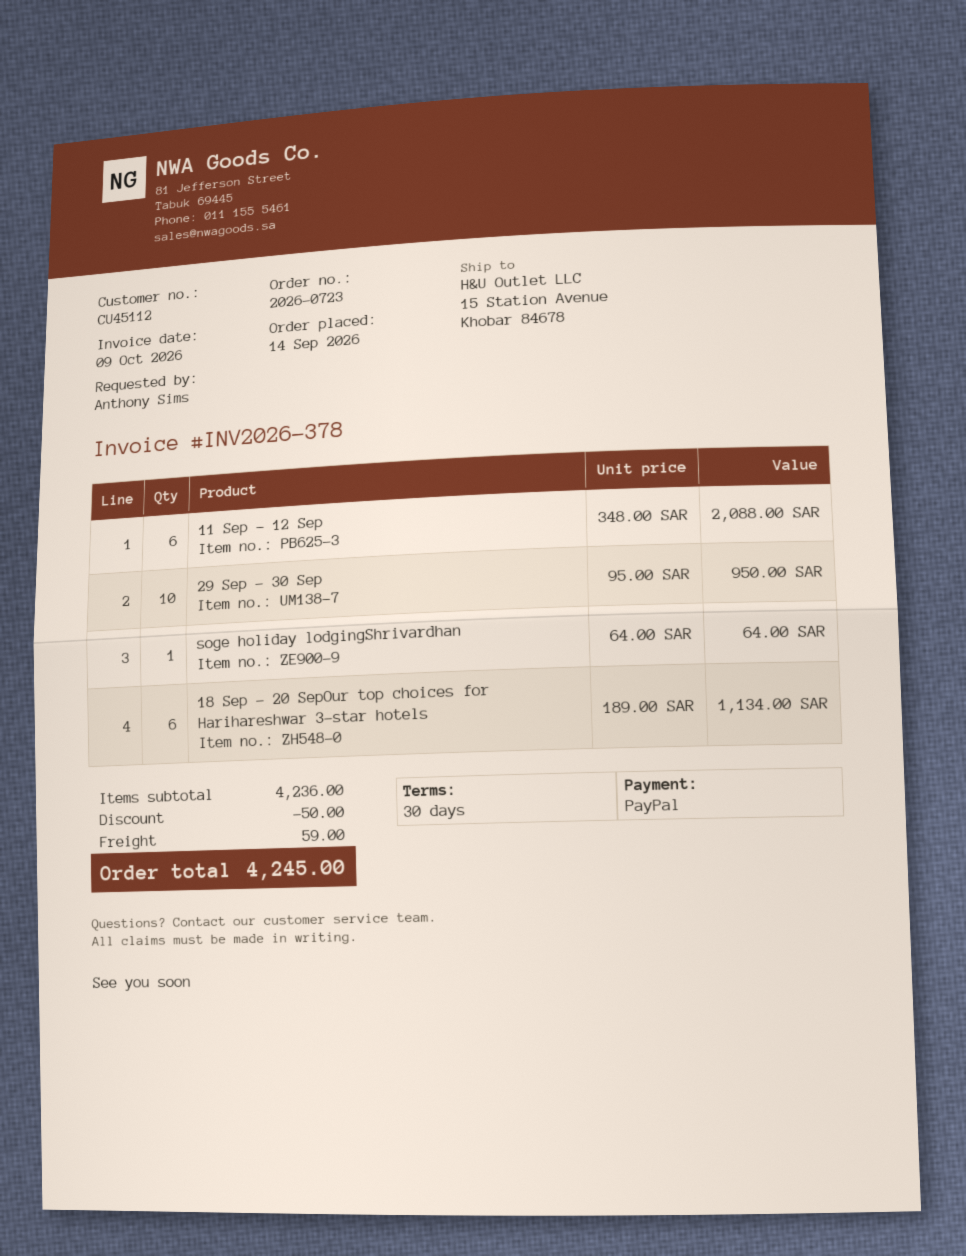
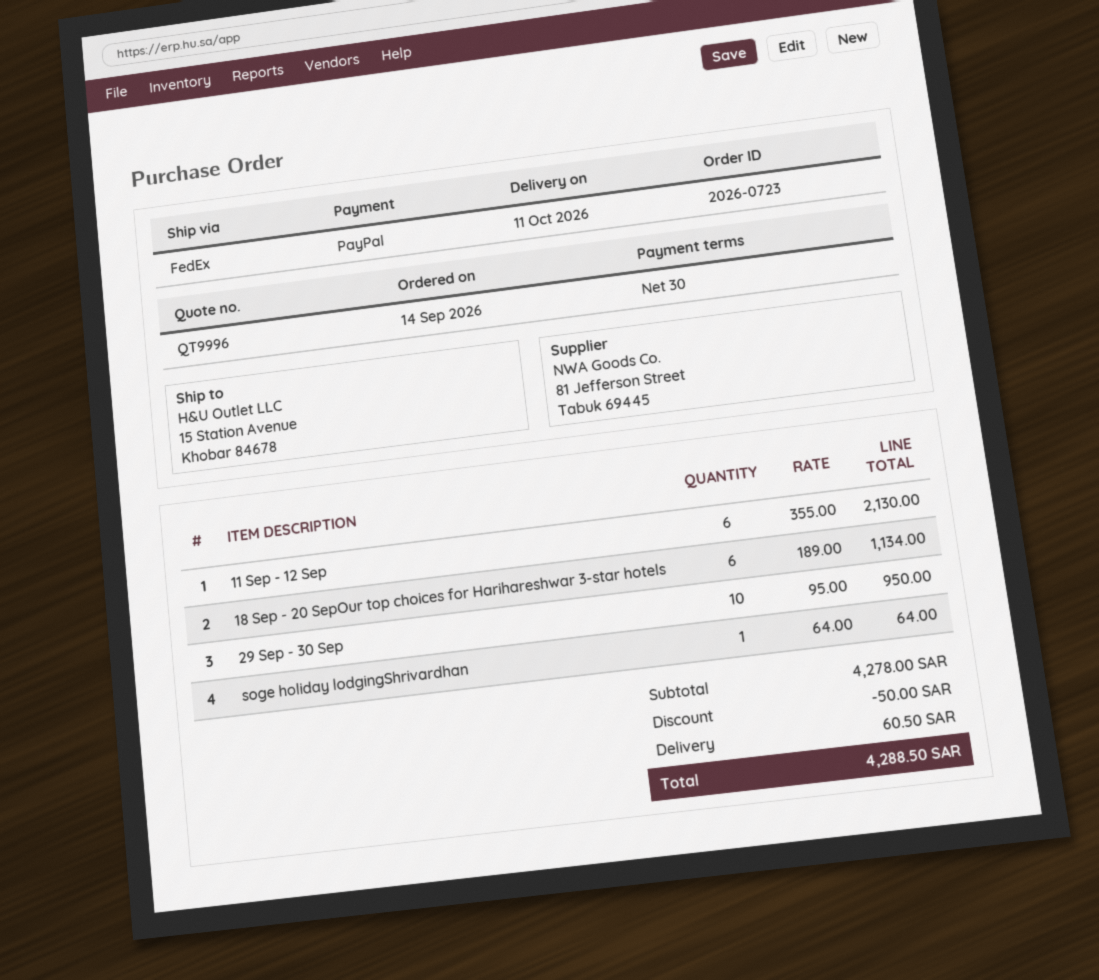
11 Sep - 12 Sep: 6 x 348.00 = 2088.00 -> 6 x 355.00 = 2130.00
subtotal: 4236.00 -> 4278.00
shipping: 59.00 -> 60.50
total: 4245.00 -> 4288.50

